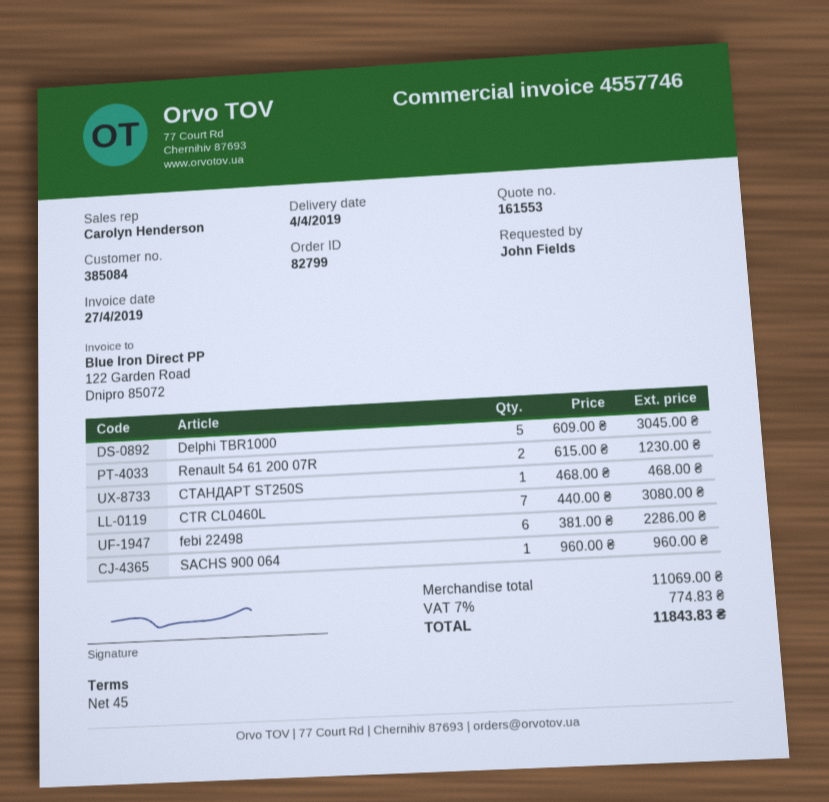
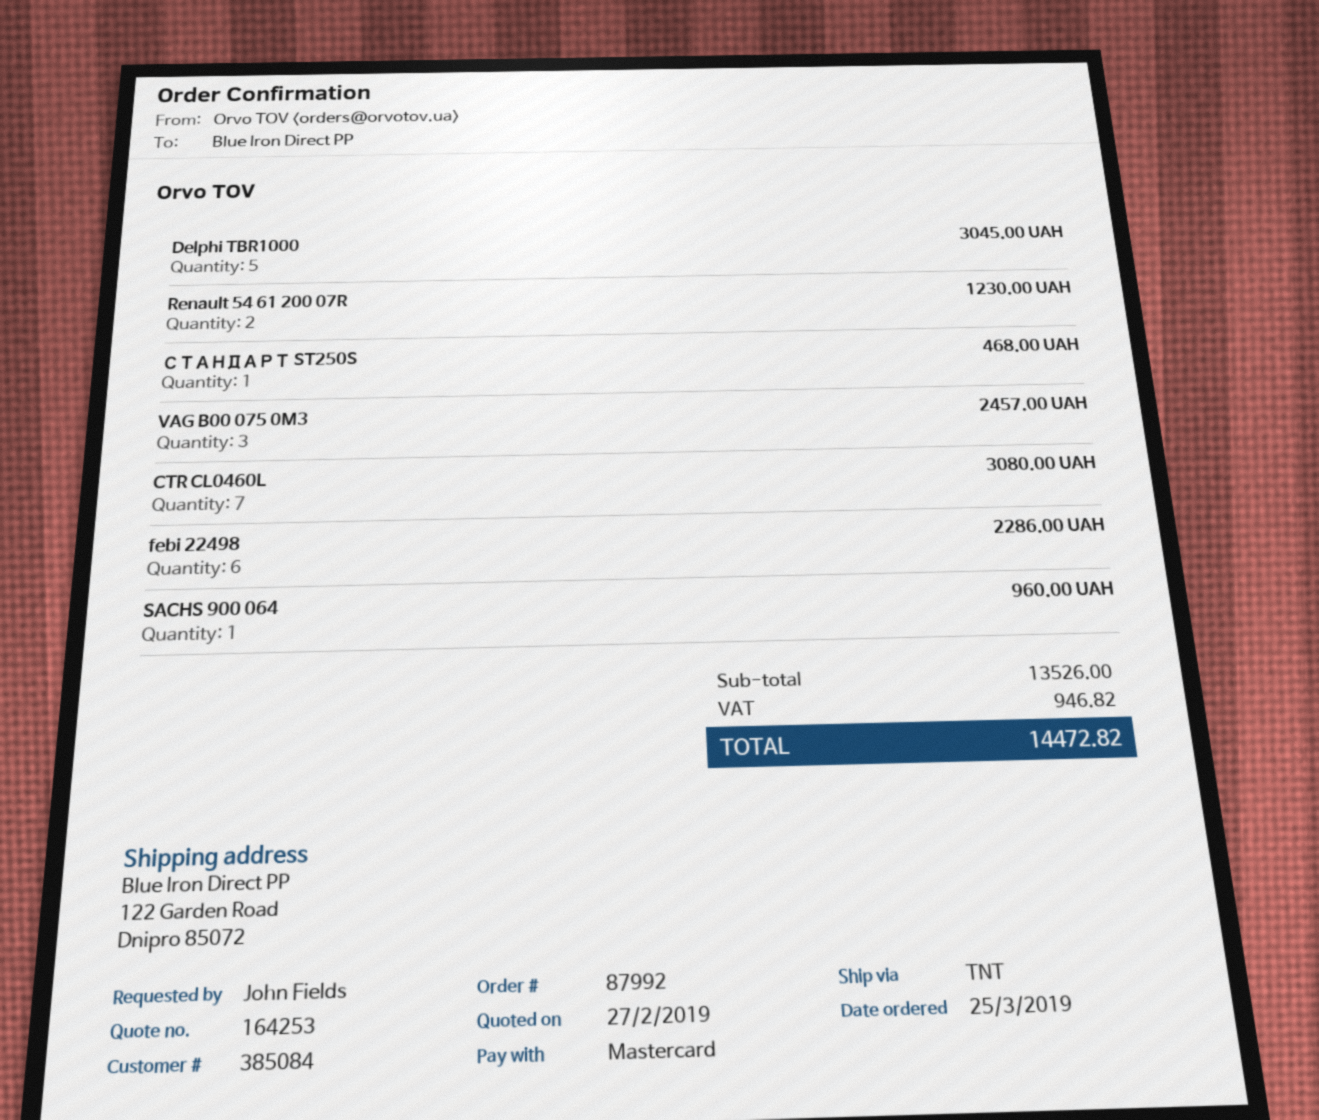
quote number: 161553 -> 164253
order number: 82799 -> 87992
VAG B00 075 0M3: none -> 3 for 2457.00
subtotal: 11069.00 -> 13526.00
tax: 774.83 -> 946.82
total: 11843.83 -> 14472.82

